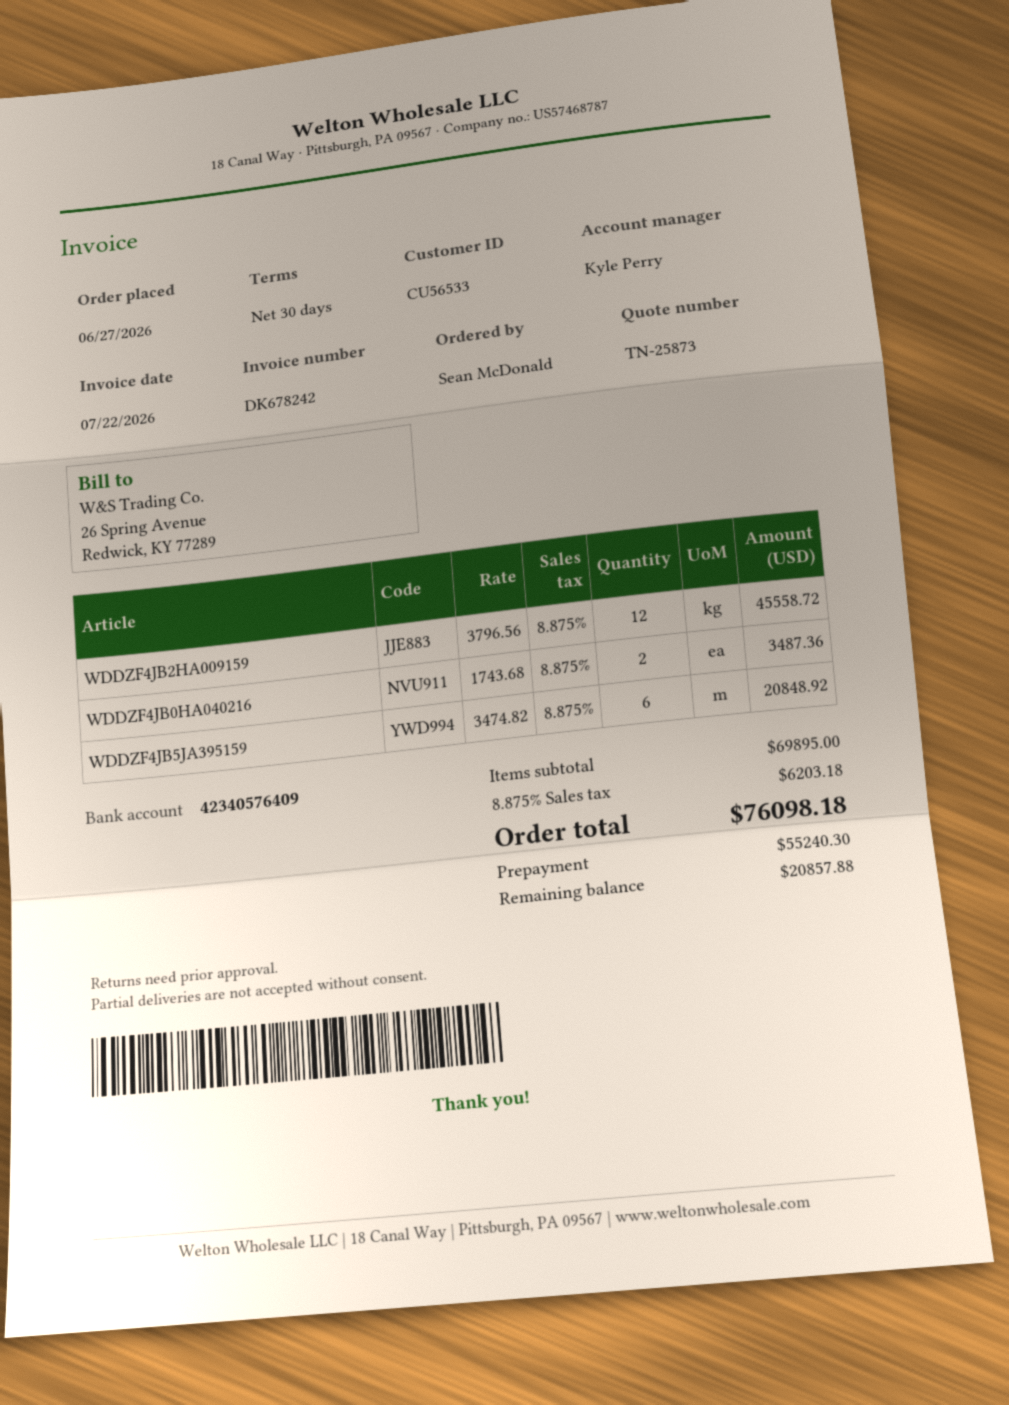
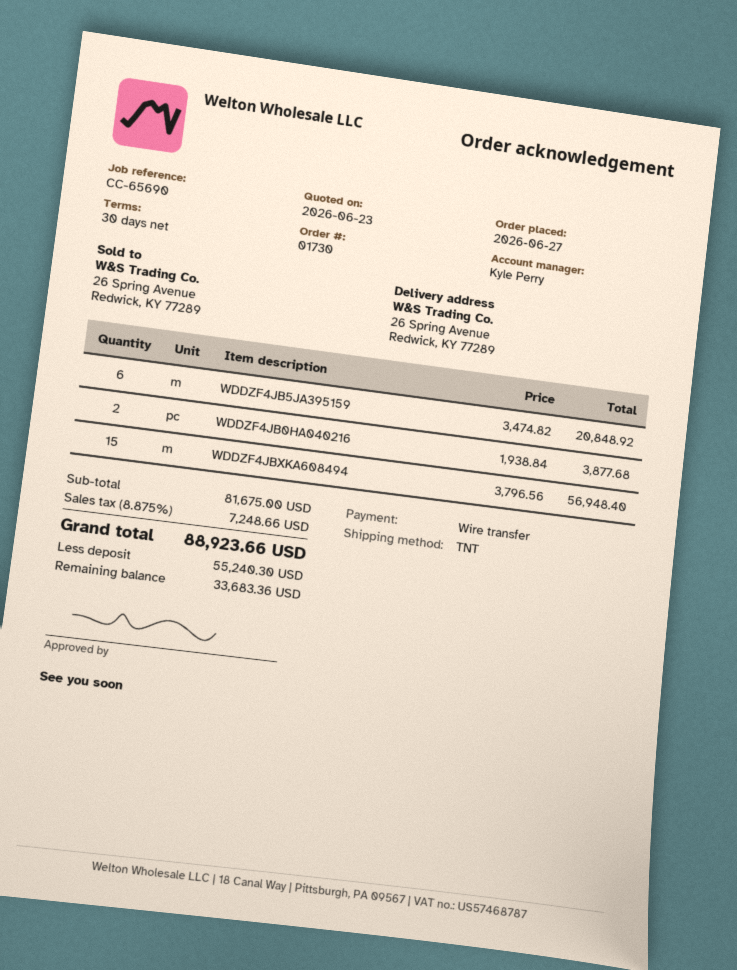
WDDZF4JB2HA009159: 12 x 3796.56 = 45558.72 -> none
WDDZF4JB0HA040216: 2 x 1743.68 = 3487.36 -> 2 x 1938.84 = 3877.68
WDDZF4JBXKA608494: none -> 15 x 3796.56 = 56948.40
subtotal: 69895.00 -> 81675.00
tax: 8.875% = 6203.18 -> 8.875% = 7248.66
total: 76098.18 -> 88923.66
balance: 20857.88 -> 33683.36

